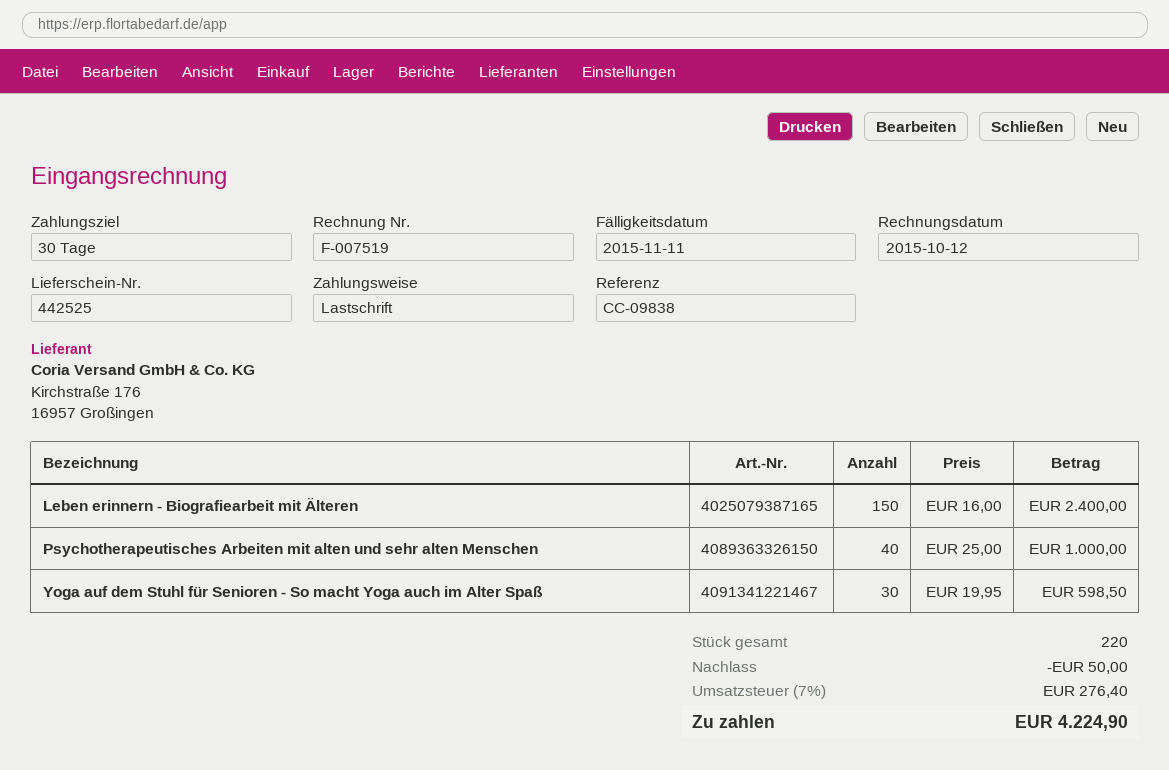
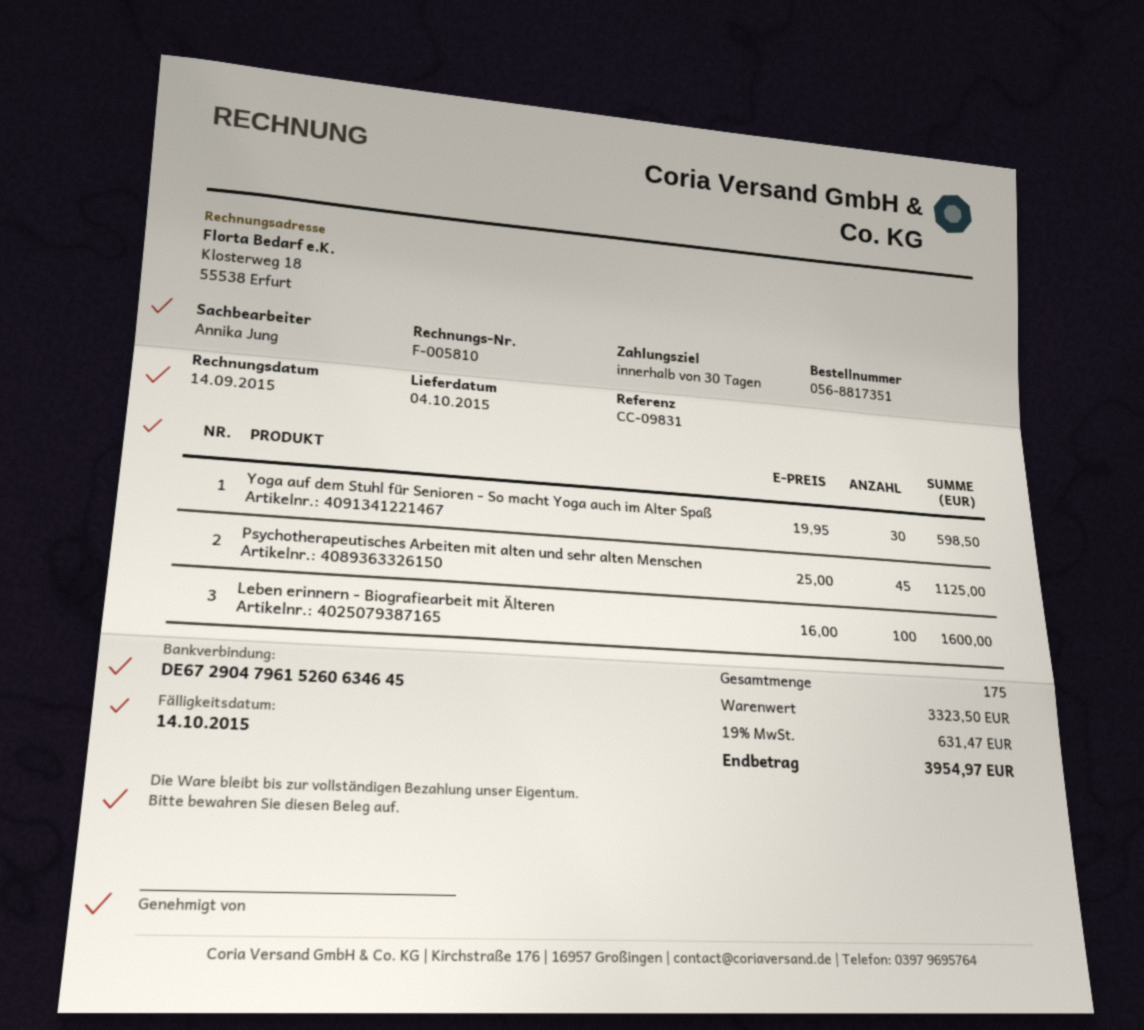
invoice number: F-007519 -> F-005810
invoice date: 2015-10-12 -> 2015-09-14
due date: 2015-11-11 -> 2015-10-14
reference: CC-09838 -> CC-09831
Leben erinnern - Biografiearbeit mit Älteren: 150 x 16.00 = 2400.00 -> 100 x 16.00 = 1600.00
Psychotherapeutisches Arbeiten mit alten und sehr alten Menschen: 40 x 25.00 = 1000.00 -> 45 x 25.00 = 1125.00
total quantity: 220 -> 175
discount: 50.00 -> none
tax: 7% = 276.40 -> 19% = 631.47
total: 4224.90 -> 3954.97

